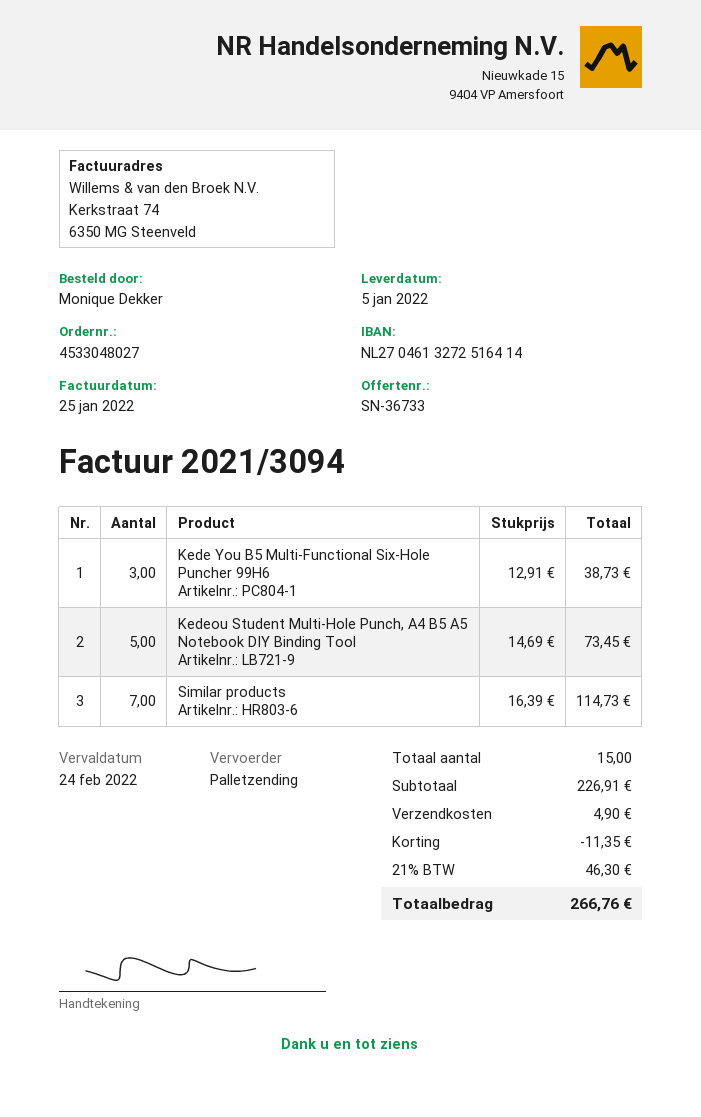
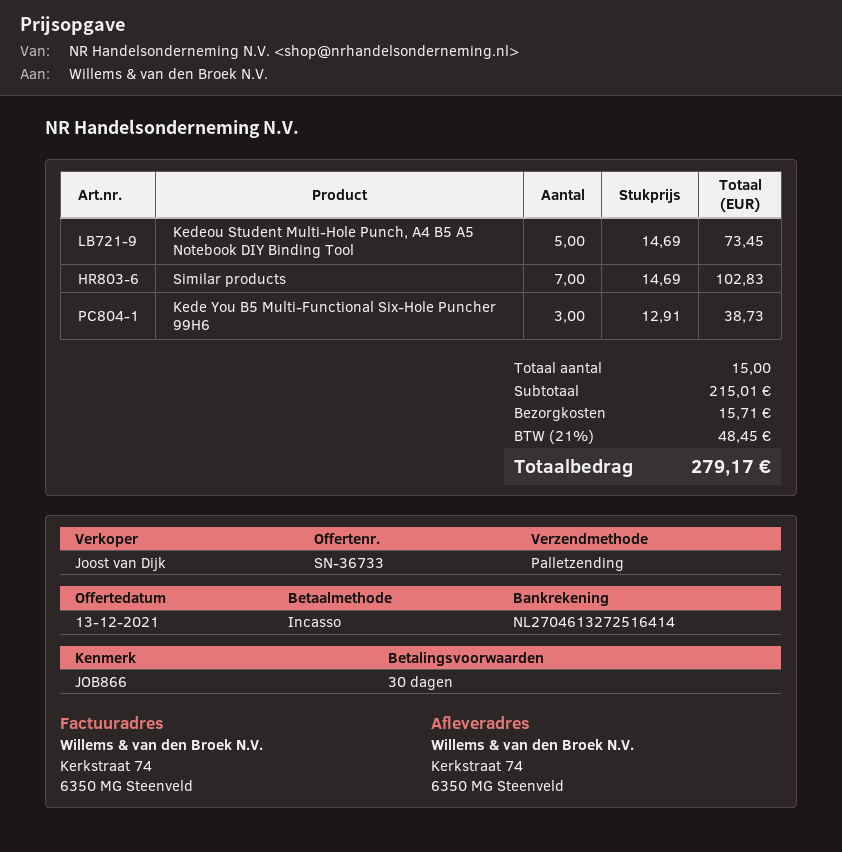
Similar products: 7 x 16.39 = 114.73 -> 7 x 14.69 = 102.83
subtotal: 226.91 -> 215.01
discount: 11.35 -> none
shipping: 4.90 -> 15.71
tax: 21% = 46.30 -> 21% = 48.45
total: 266.76 -> 279.17

